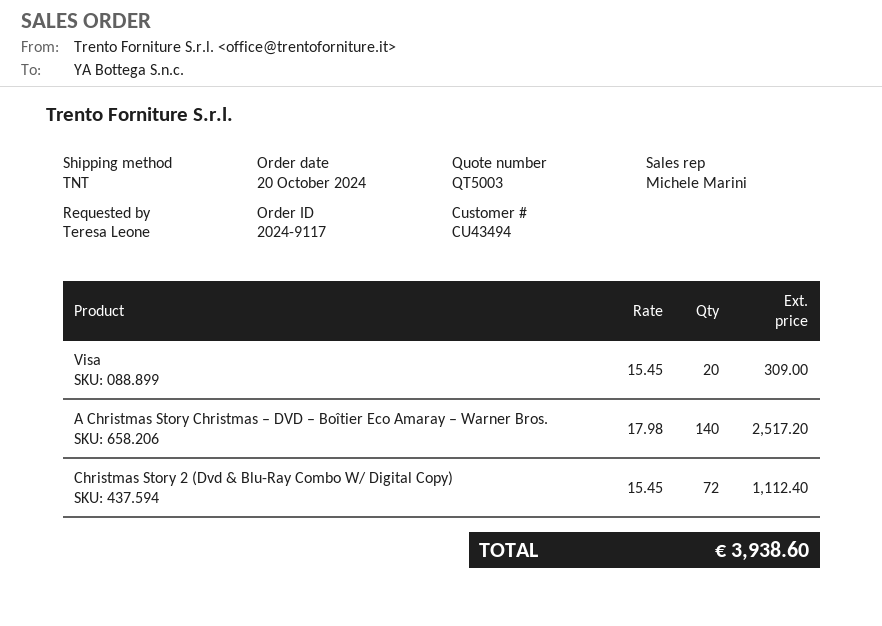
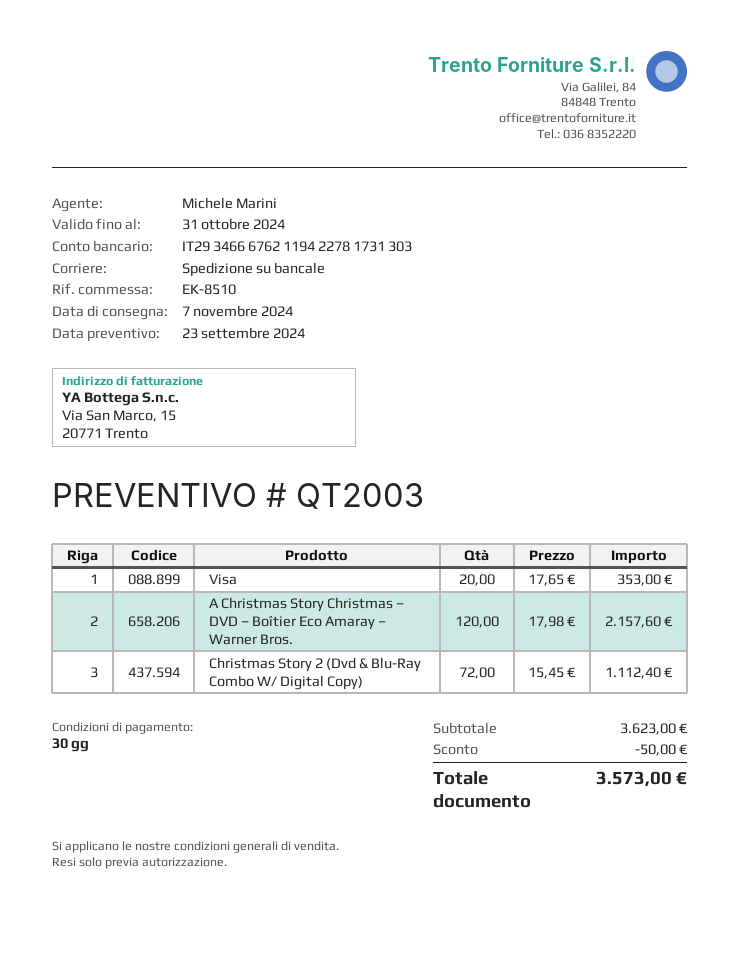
quote number: QT5003 -> QT2003
shipping method: TNT -> pallet freight
Visa: 20 x 15.45 = 309.00 -> 20 x 17.65 = 353.00
A Christmas Story Christmas – DVD – Boîtier Eco Amaray – Warner Bros.: 140 x 17.98 = 2517.20 -> 120 x 17.98 = 2157.60
discount: none -> 50.00
total: 3938.60 -> 3573.00

